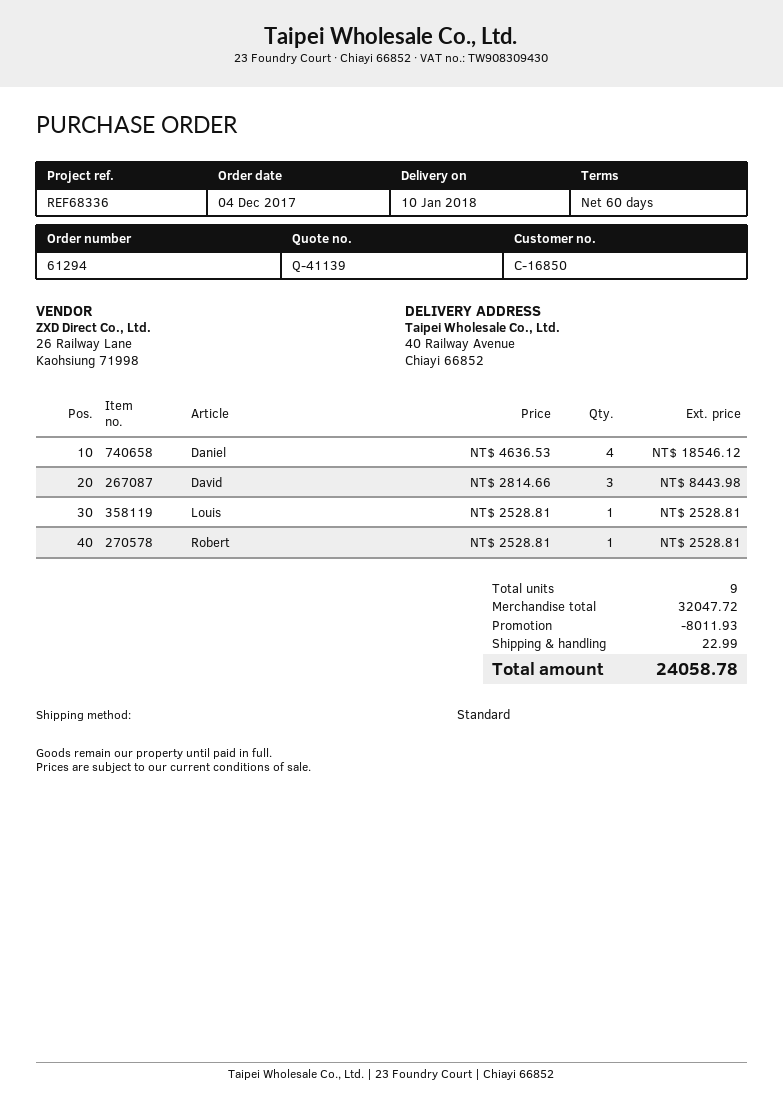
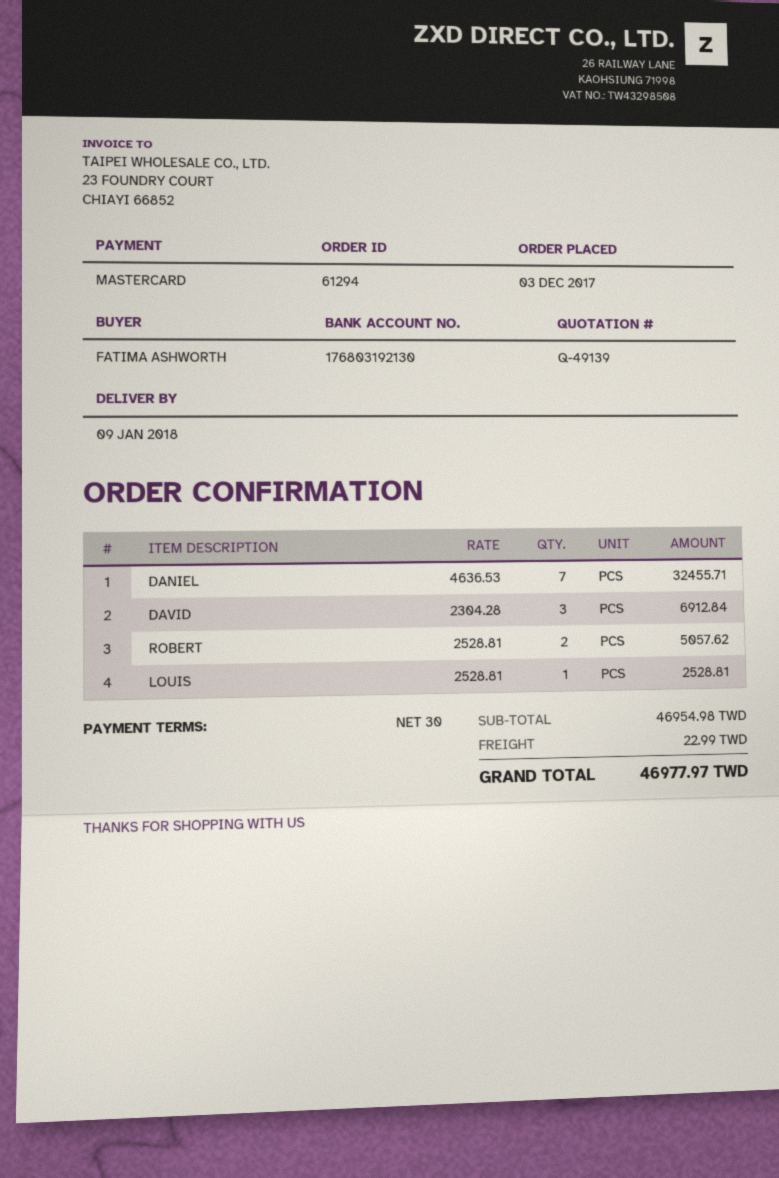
quote number: Q-41139 -> Q-49139
order date: 2017-12-04 -> 2017-12-03
delivery date: 2018-01-10 -> 2018-01-09
payment terms: 60 days -> 30 days
Daniel: 4 x 4636.53 = 18546.12 -> 7 x 4636.53 = 32455.71
David: 3 x 2814.66 = 8443.98 -> 3 x 2304.28 = 6912.84
Robert: 1 x 2528.81 = 2528.81 -> 2 x 2528.81 = 5057.62
subtotal: 32047.72 -> 46954.98
discount: 8011.93 -> none
total: 24058.78 -> 46977.97

